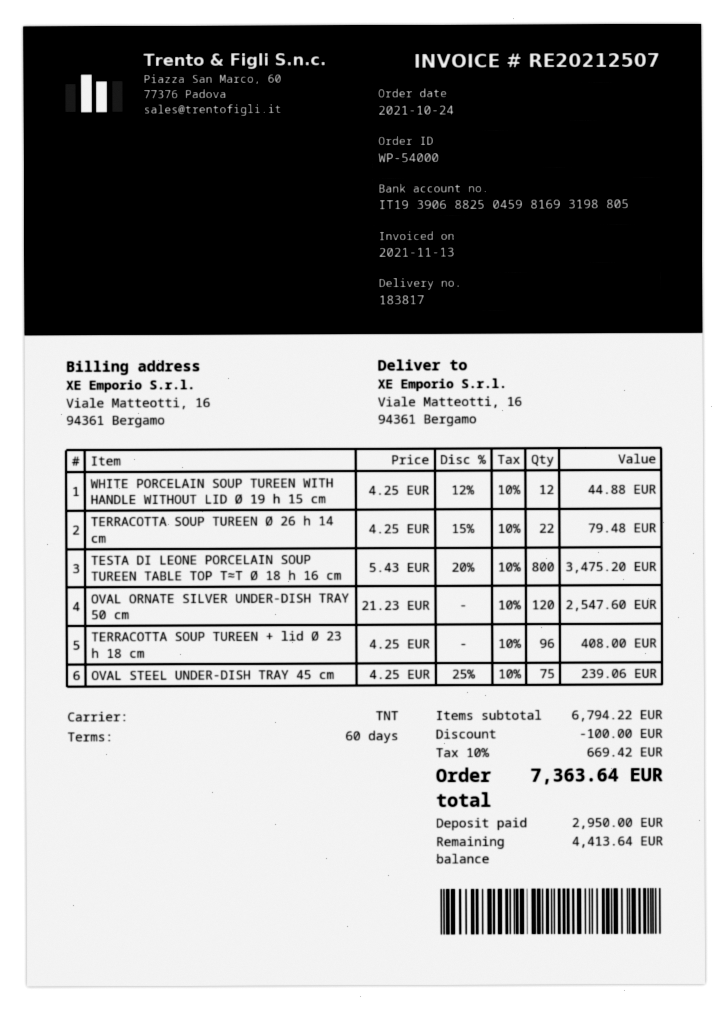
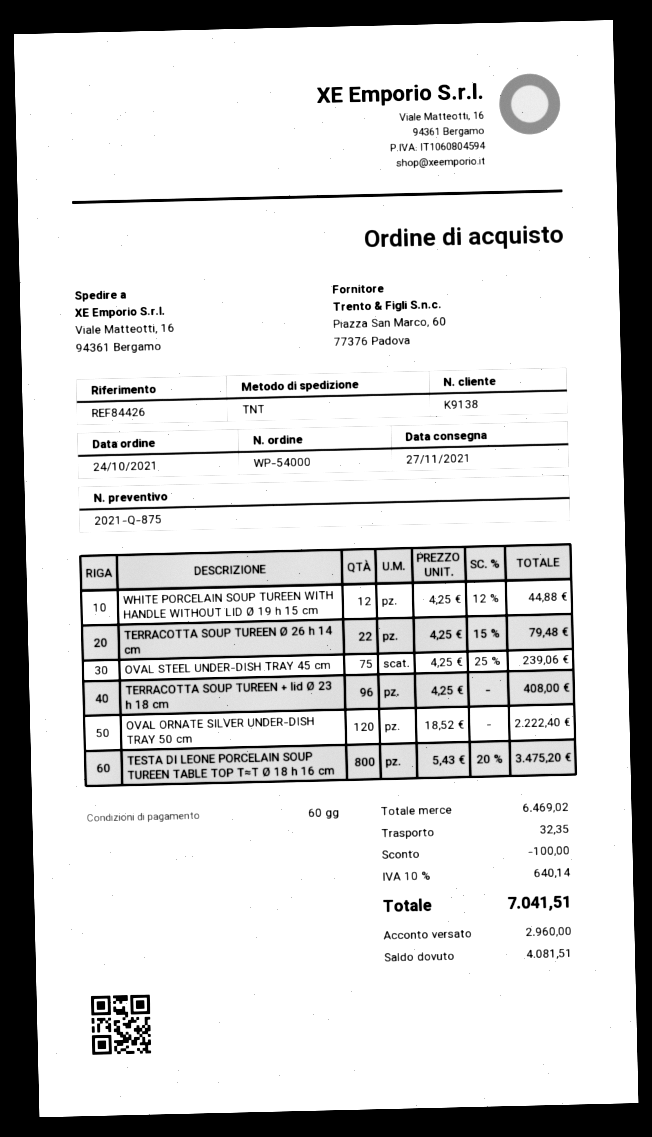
OVAL ORNATE SILVER UNDER-DISH TRAY 50 cm: 120 x 21.23 = 2547.60 -> 120 x 18.52 = 2222.40
subtotal: 6794.22 -> 6469.02
shipping: none -> 32.35
tax: 10% = 669.42 -> 10% = 640.14
total: 7363.64 -> 7041.51
deposit: 2950.00 -> 2960.00
balance: 4413.64 -> 4081.51

